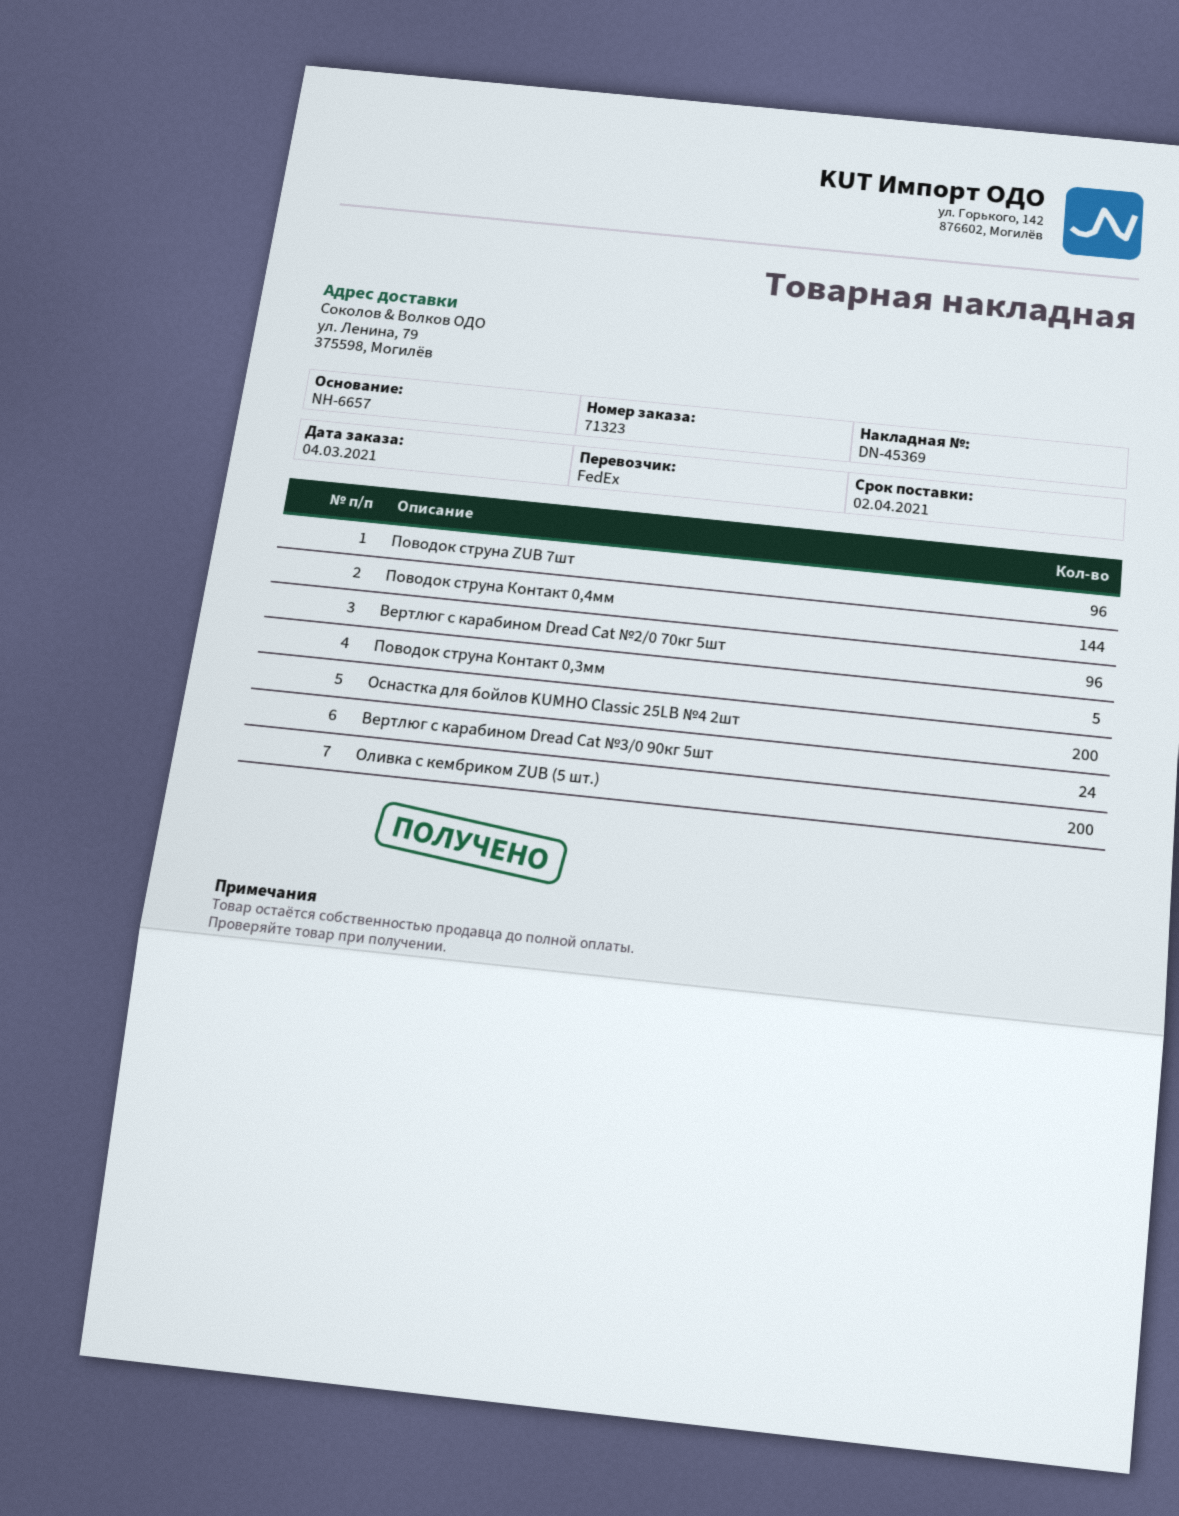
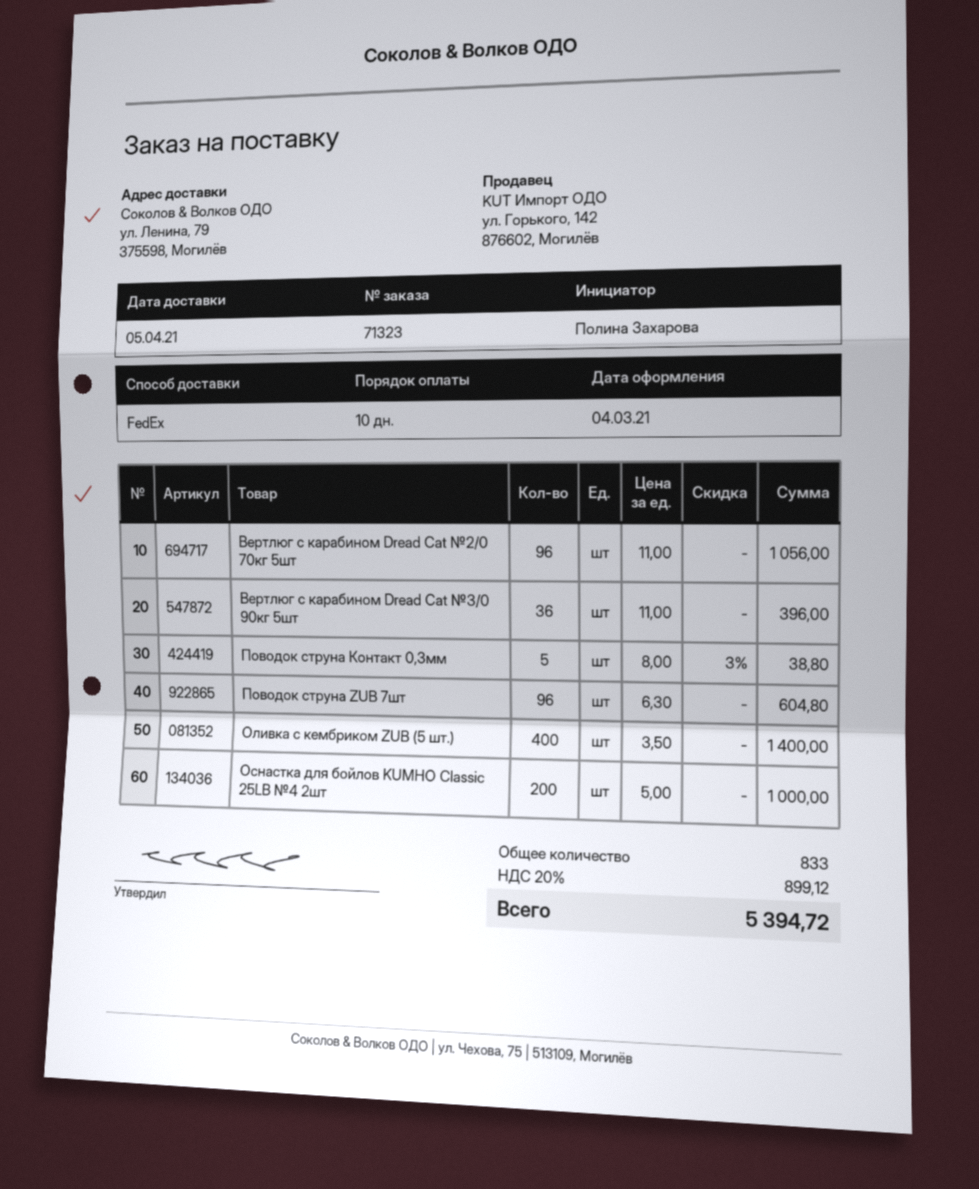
delivery date: 2021-04-02 -> 2021-04-05
Поводок струна Контакт 0,4мм: 144 -> none
Вертлюг с карабином Dread Cat №3/0 90кг 5шт: 24 -> 36
Оливка с кембриком ZUB (5 шт.): 200 -> 400

